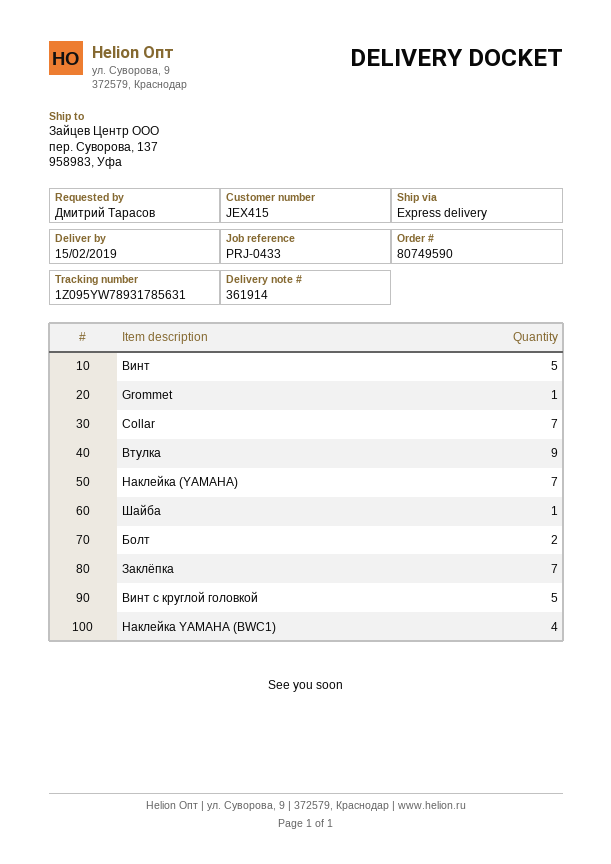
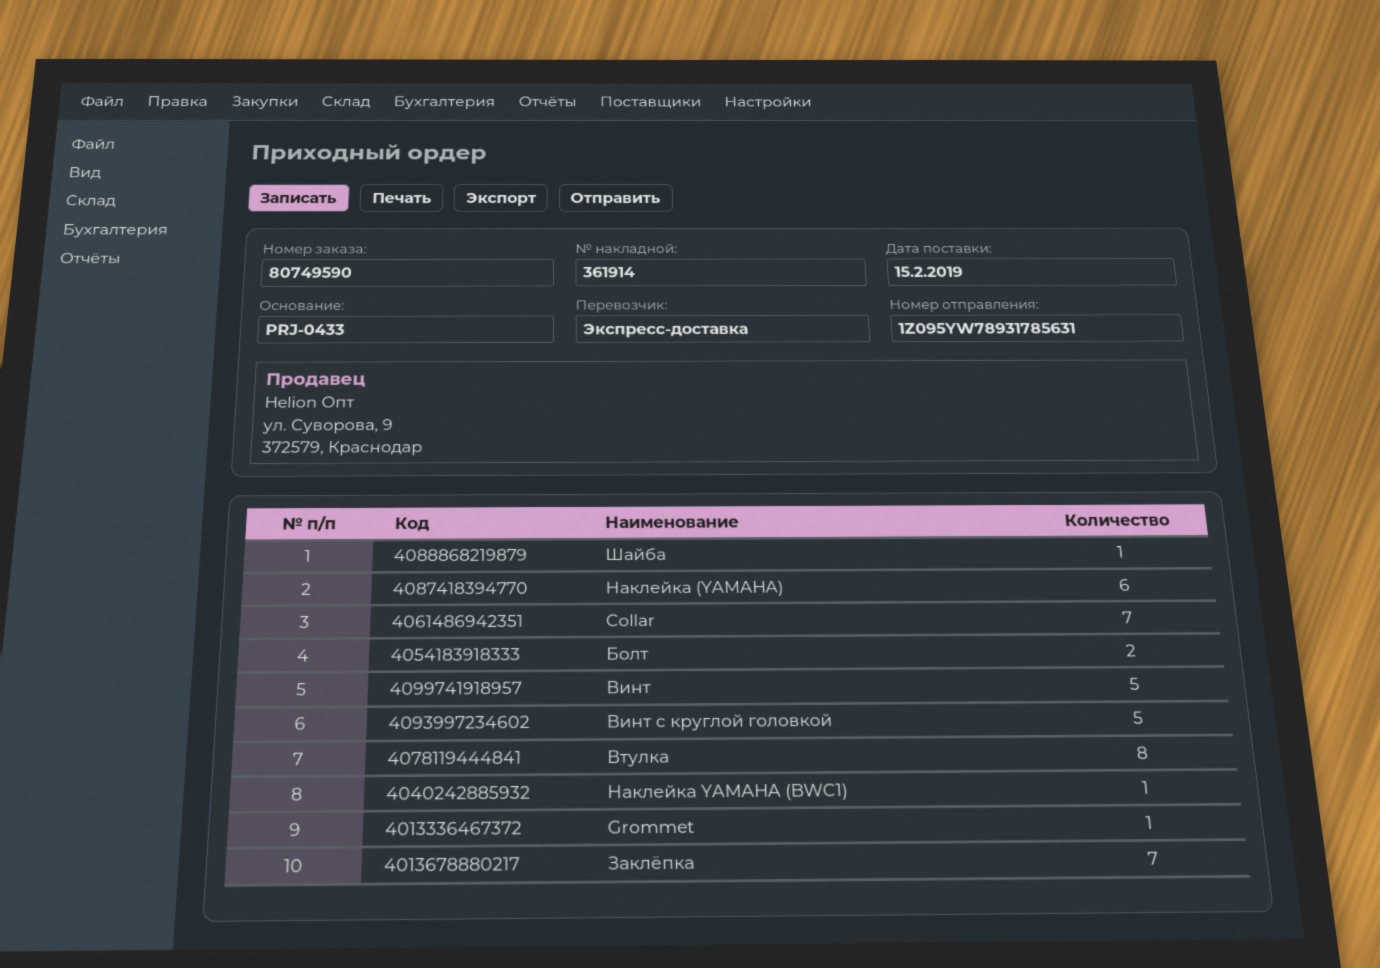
Втулка: 9 -> 8
Наклейка (YAMAHA): 7 -> 6
Наклейка YAMAHA (BWC1): 4 -> 1

